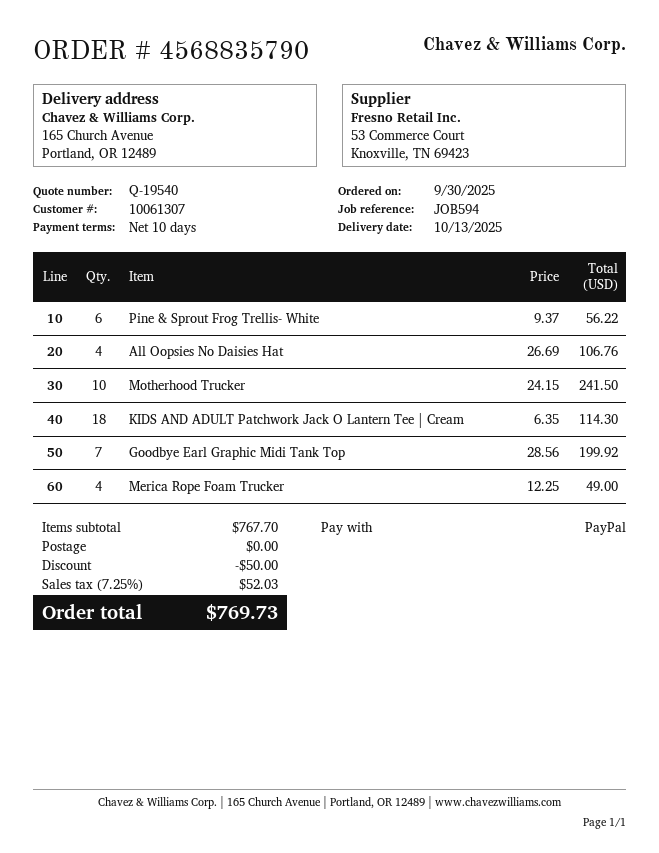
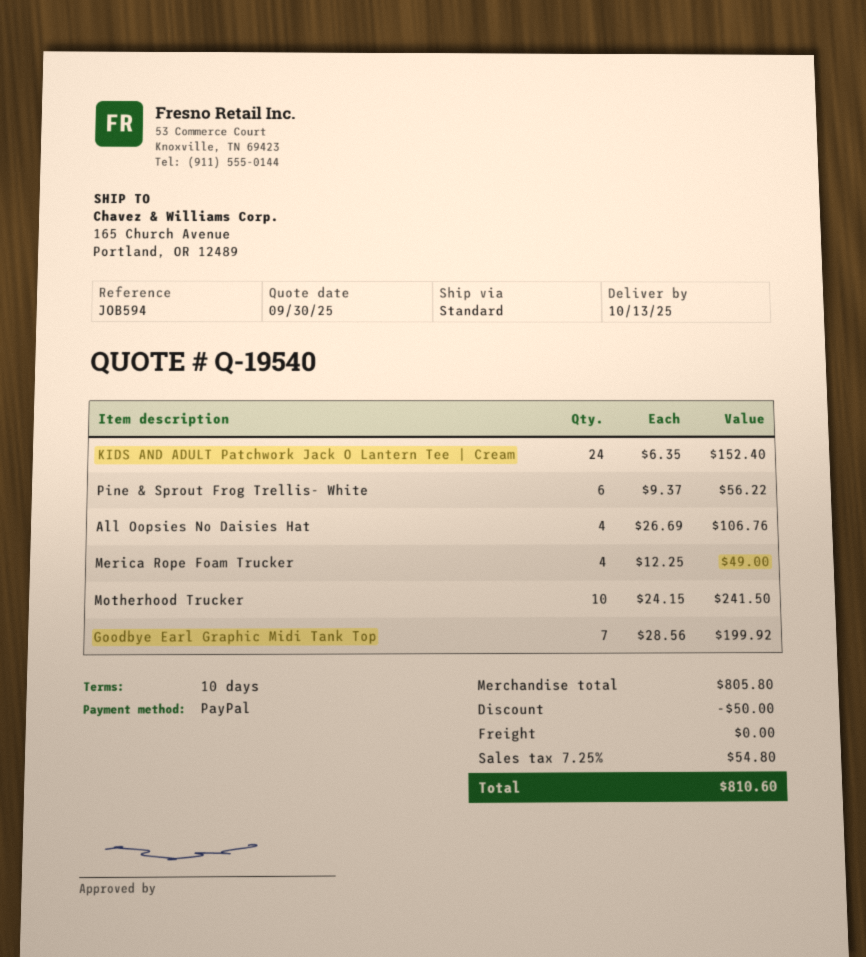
KIDS AND ADULT Patchwork Jack O Lantern Tee | Cream: 18 x 6.35 = 114.30 -> 24 x 6.35 = 152.40
subtotal: 767.70 -> 805.80
tax: 7.25% = 52.03 -> 7.25% = 54.80
total: 769.73 -> 810.60

